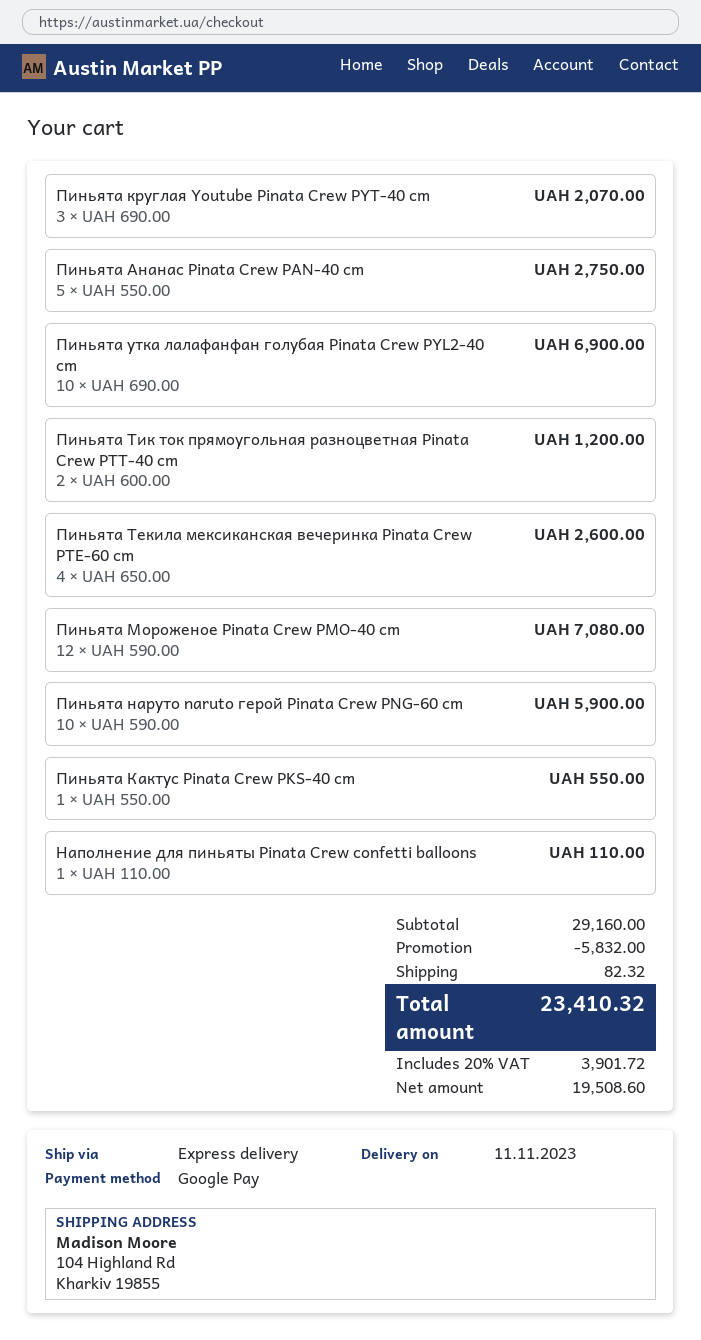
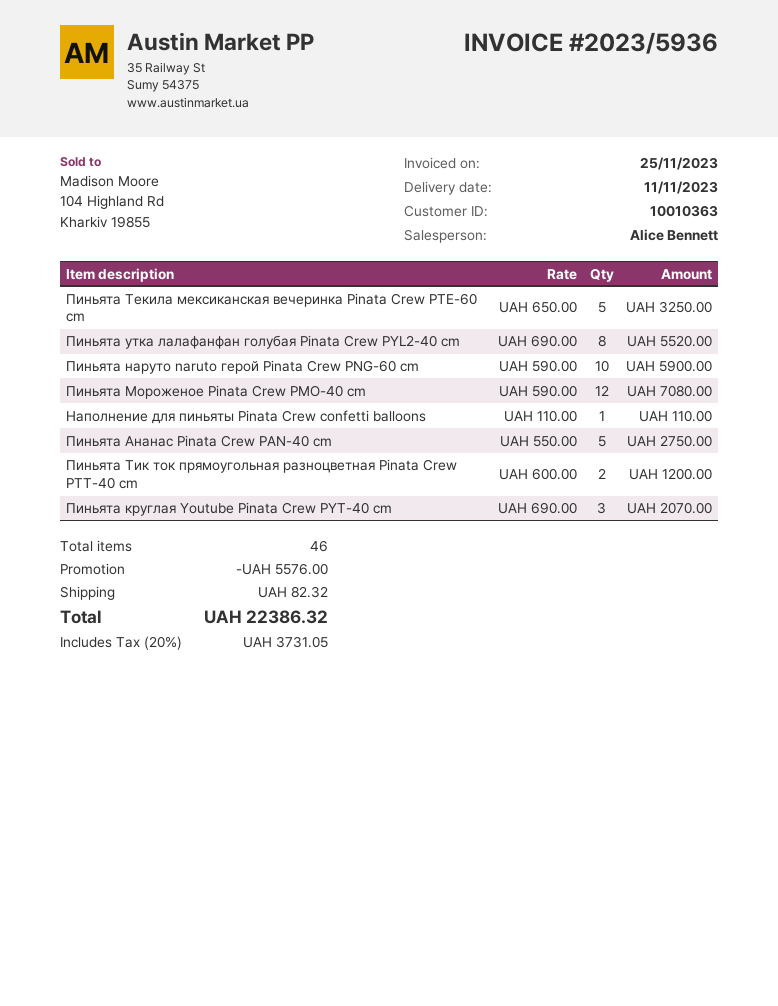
Пиньята утка лалафанфан голубая Pinata Crew PYL2-40 cm: 10 x 690.00 = 6900.00 -> 8 x 690.00 = 5520.00
Пиньята Текила мексиканская вечеринка Pinata Crew РТЕ-60 cm: 4 x 650.00 = 2600.00 -> 5 x 650.00 = 3250.00
Пиньята Кактус Pinata Crew PKS-40 cm: 1 x 550.00 = 550.00 -> none
discount: 5832.00 -> 5576.00
tax: 20% = 3901.72 -> 20% = 3731.05
total: 23410.32 -> 22386.32

